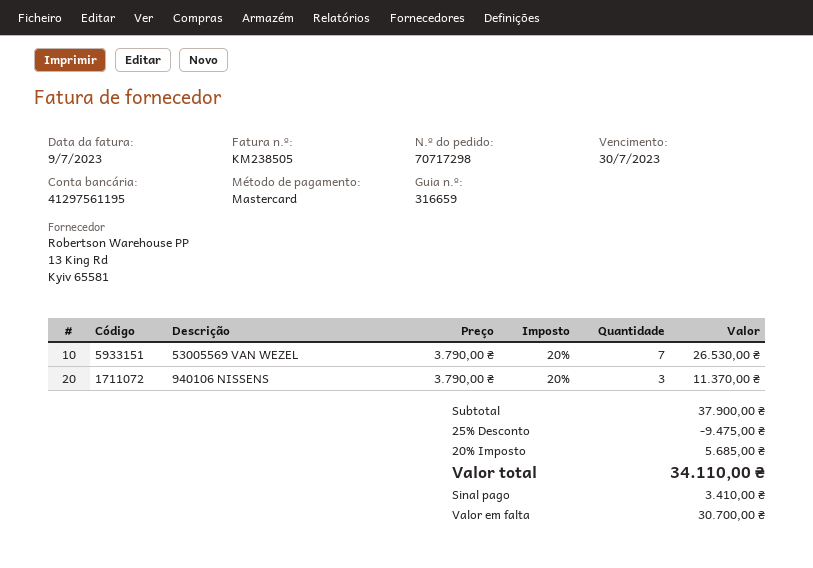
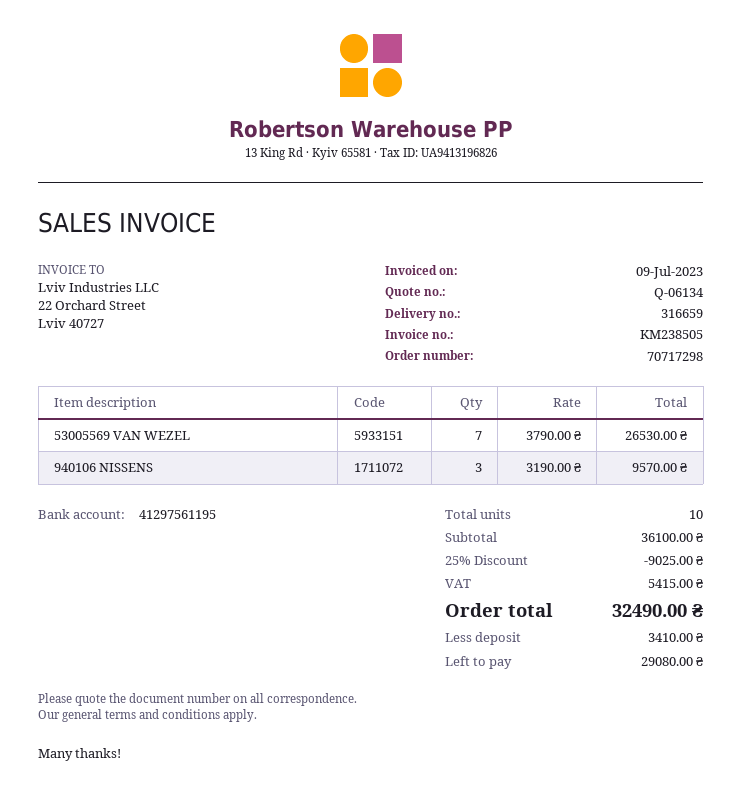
940106 NISSENS: 3 x 3790.00 = 11370.00 -> 3 x 3190.00 = 9570.00
subtotal: 37900.00 -> 36100.00
discount: 25% = 9475.00 -> 25% = 9025.00
tax: 5685.00 -> 5415.00
total: 34110.00 -> 32490.00
balance: 30700.00 -> 29080.00

